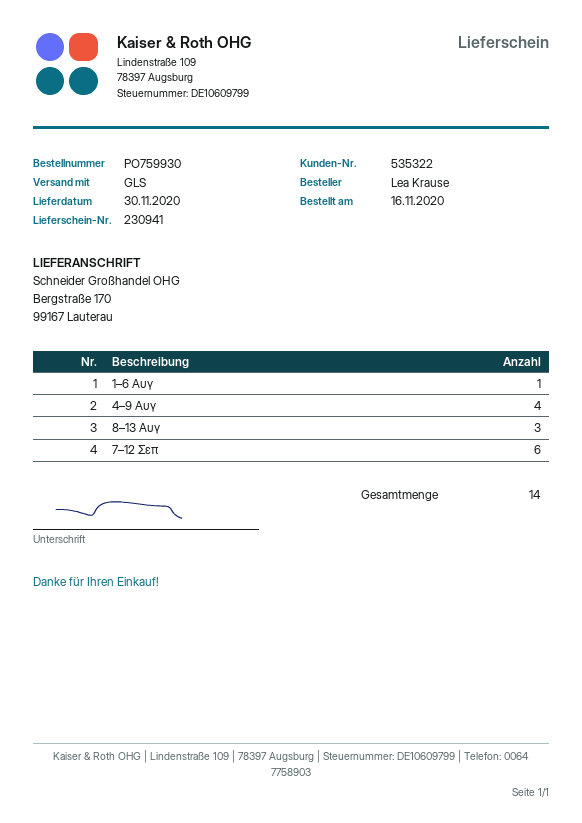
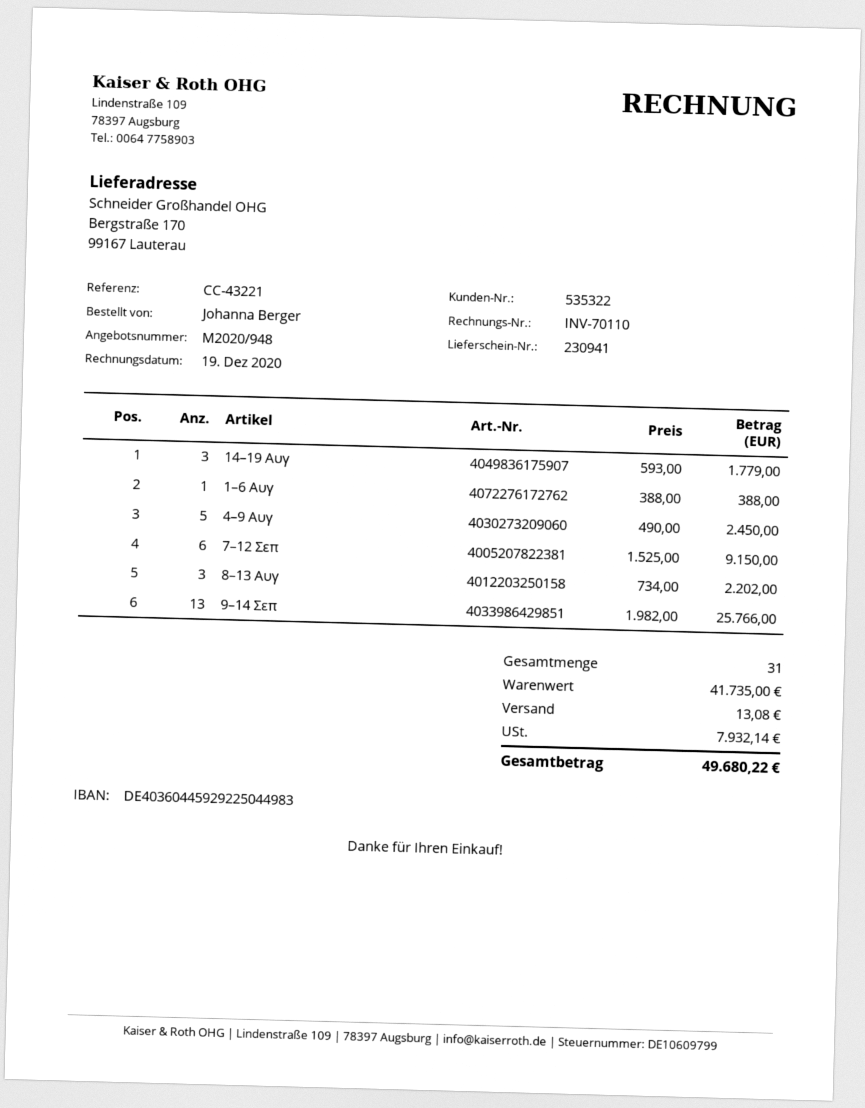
ordered by: Lea Krause -> Johanna Berger
4–9 Αυγ: 4 -> 5
14–19 Αυγ: none -> 3
9–14 Σεπ: none -> 13
total quantity: 14 -> 31

